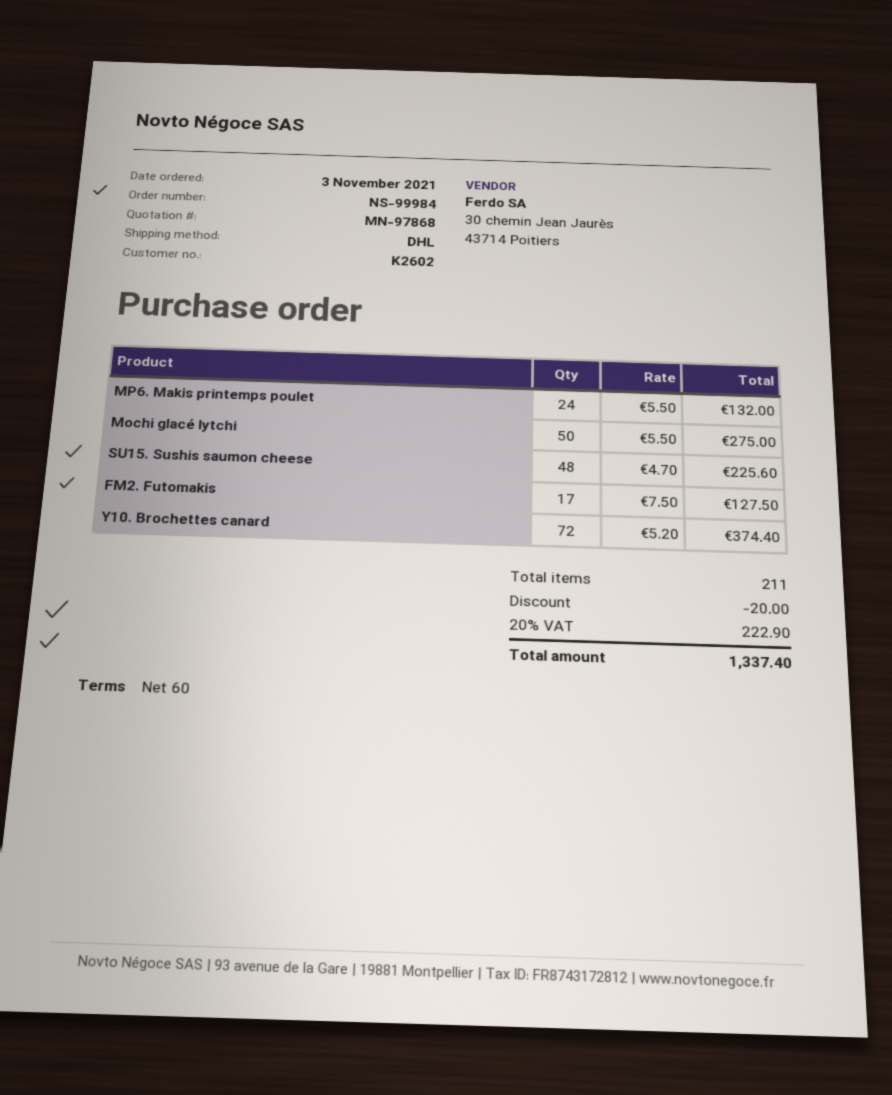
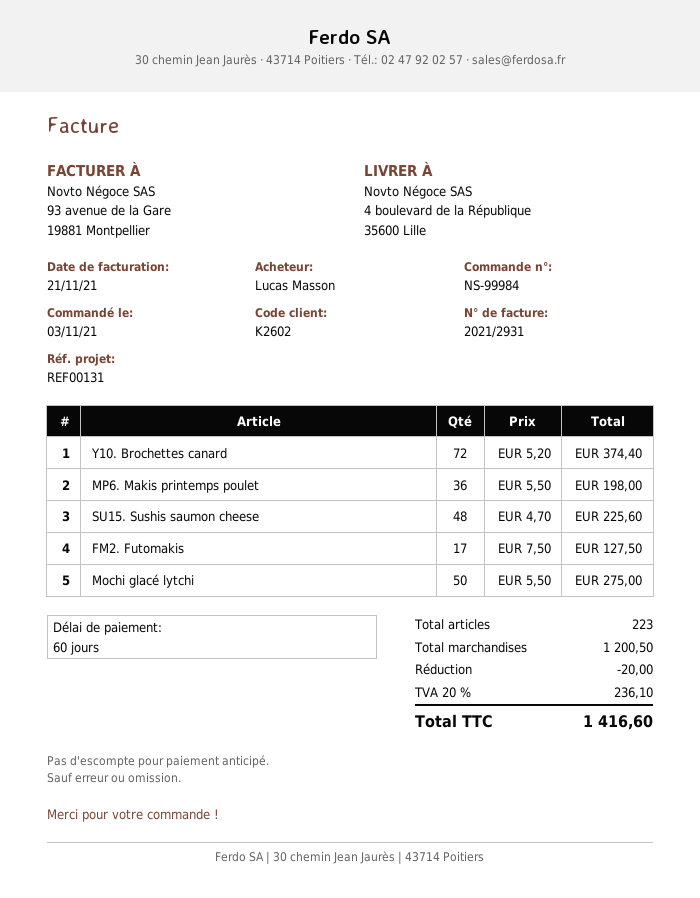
MP6. Makis printemps poulet: 24 x 5.50 = 132.00 -> 36 x 5.50 = 198.00
total quantity: 211 -> 223
tax: 20% = 222.90 -> 20% = 236.10
total: 1337.40 -> 1416.60

